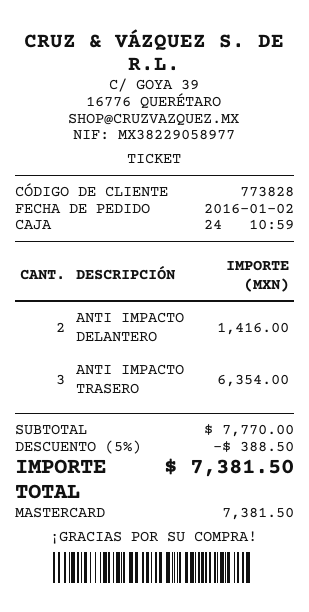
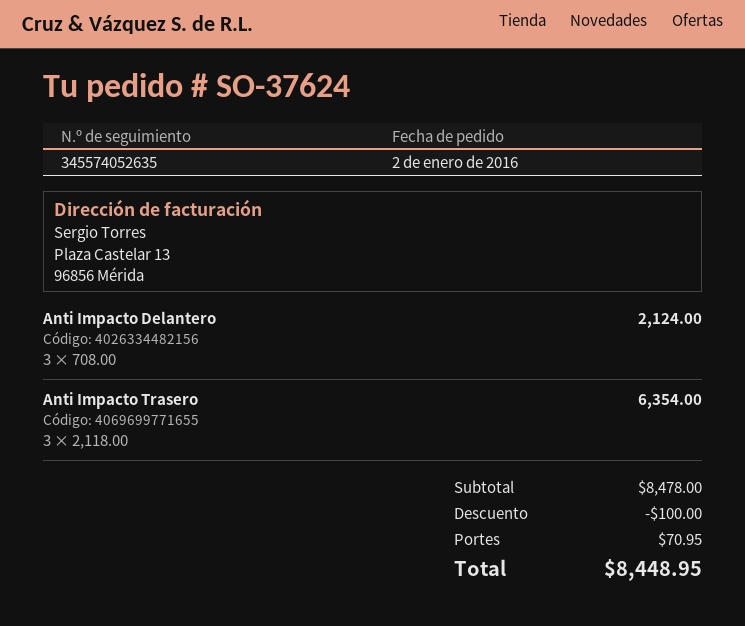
ANTI IMPACTO DELANTERO: 2 for 1416.00 -> 3 for 2124.00
subtotal: 7770.00 -> 8478.00
discount: 388.50 -> 100.00
shipping: none -> 70.95
total: 7381.50 -> 8448.95

